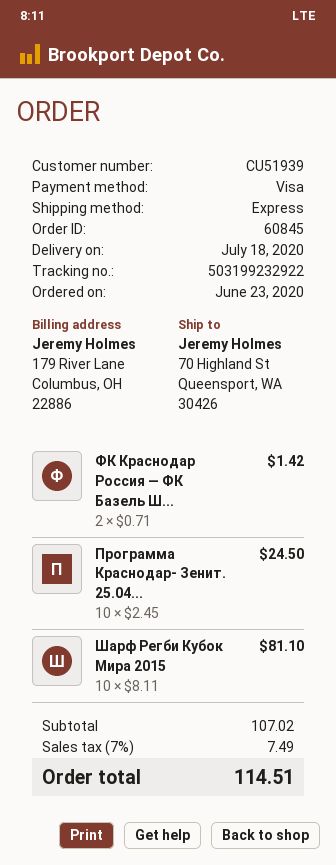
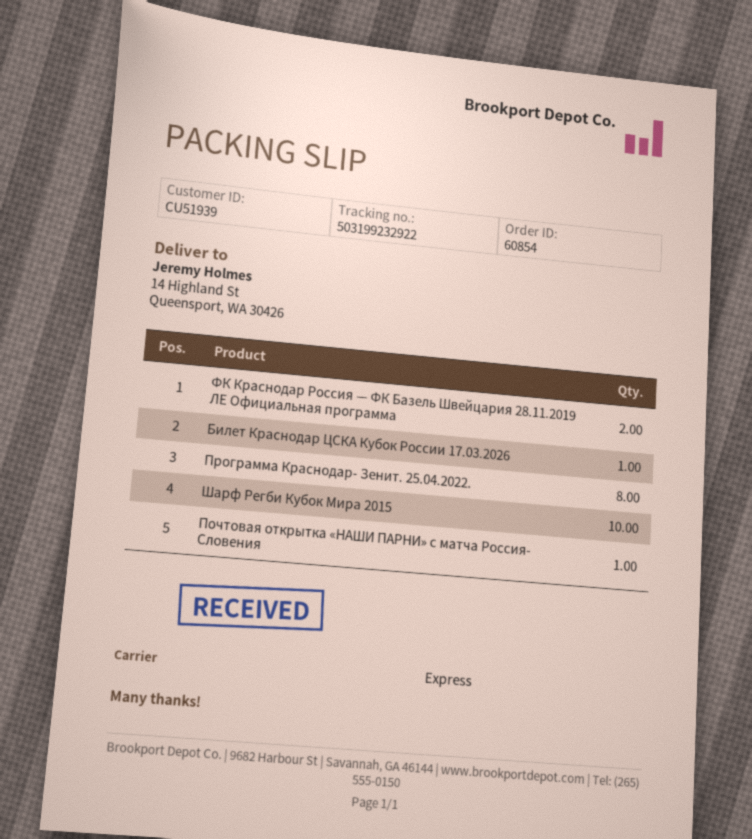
order number: 60845 -> 60854
ship to: 70 Highland St, Queensport, WA 30426 -> 14 Highland St, Queensport, WA 30426
Программа Краснодар- Зенит. 25.04...: 10 -> 8
Билет Краснодар ЦСКА Кубок России 17.03.2026: none -> 1
Почтовая открытка «НАШИ ПАРНИ» с матча Россия- Словения: none -> 1

